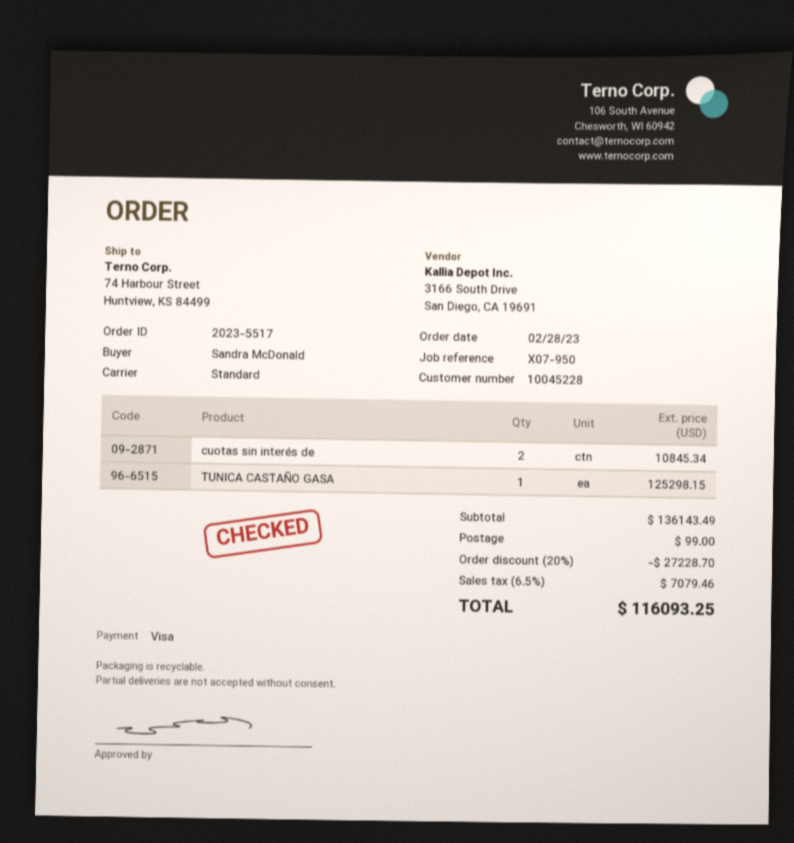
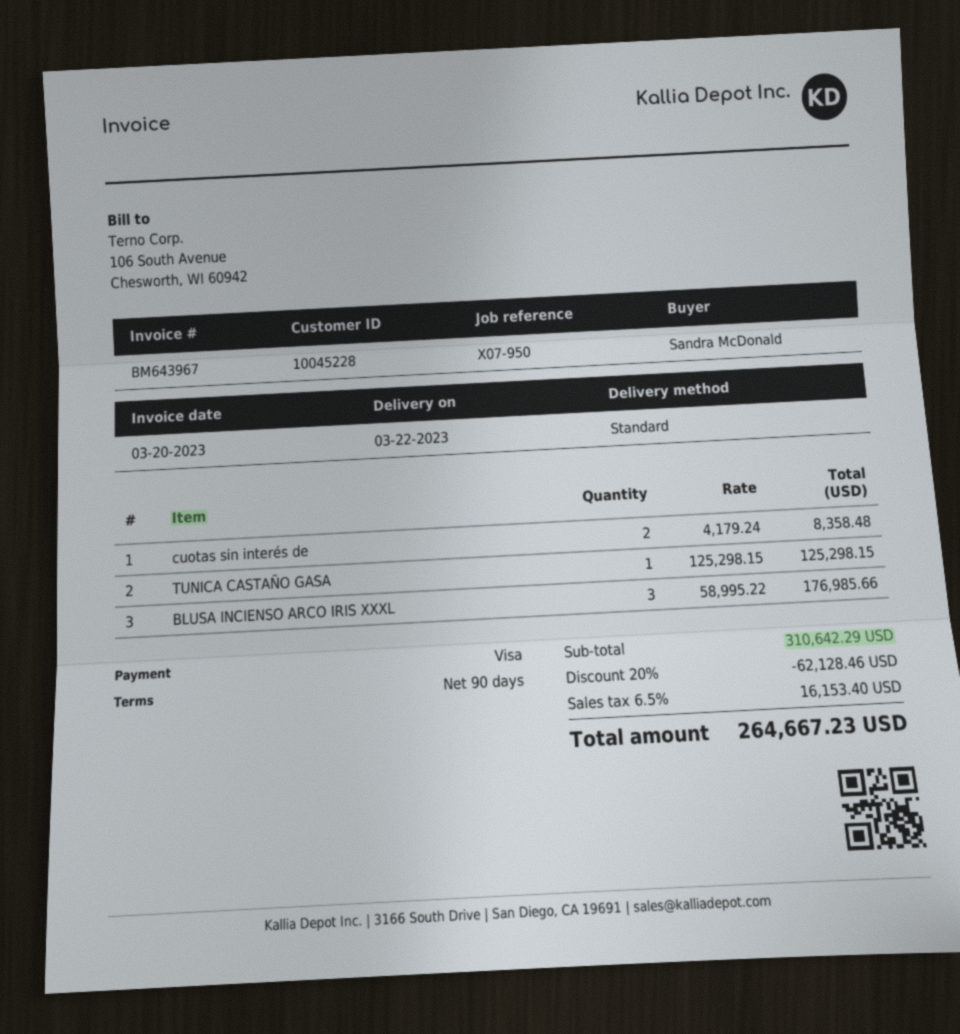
cuotas sin interés de: 2 for 10845.34 -> 2 for 8358.48
BLUSA INCIENSO ARCO IRIS XXXL: none -> 3 for 176985.66
subtotal: 136143.49 -> 310642.29
discount: 20% = 27228.70 -> 20% = 62128.46
shipping: 99.00 -> none
tax: 6.5% = 7079.46 -> 6.5% = 16153.40
total: 116093.25 -> 264667.23

